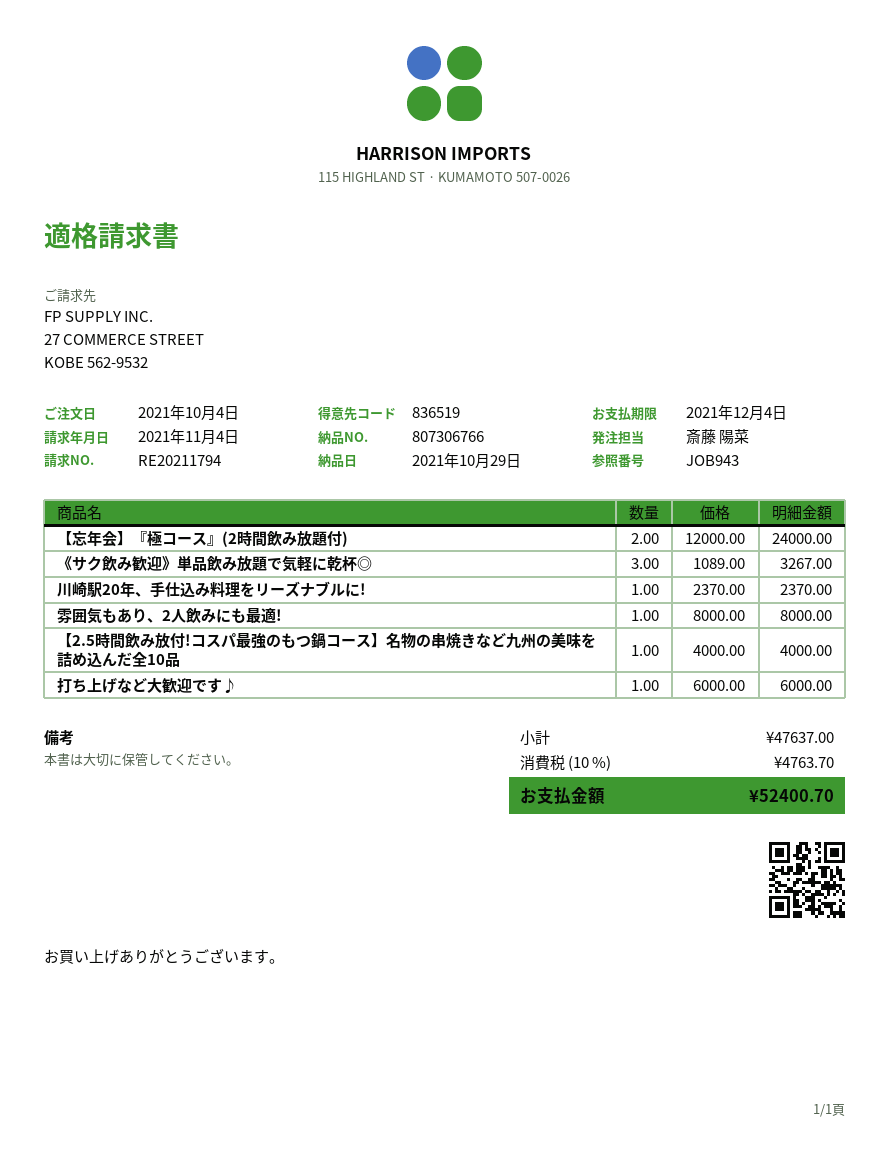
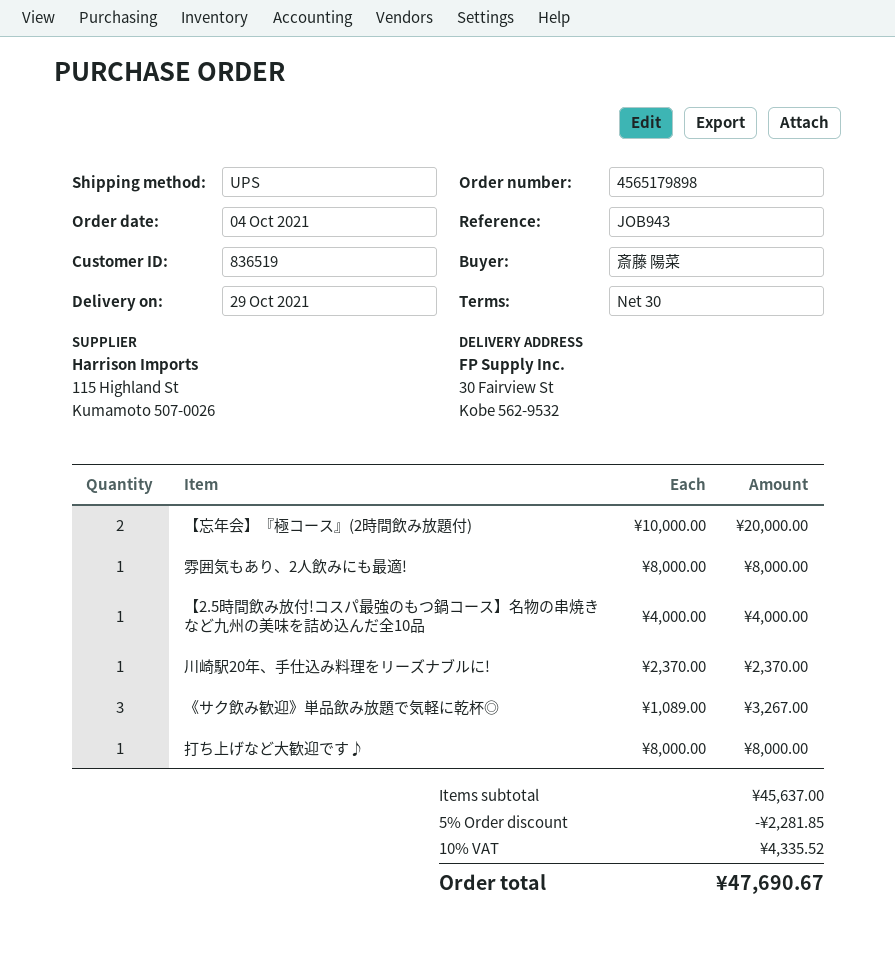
【忘年会】『極コース』(2時間飲み放題付): 2 x 12000.00 = 24000.00 -> 2 x 10000.00 = 20000.00
打ち上げなど大歓迎です♪: 1 x 6000.00 = 6000.00 -> 1 x 8000.00 = 8000.00
subtotal: 47637.00 -> 45637.00
discount: none -> 5% = 2281.85
tax: 10% = 4763.70 -> 10% = 4335.52
total: 52400.70 -> 47690.67

